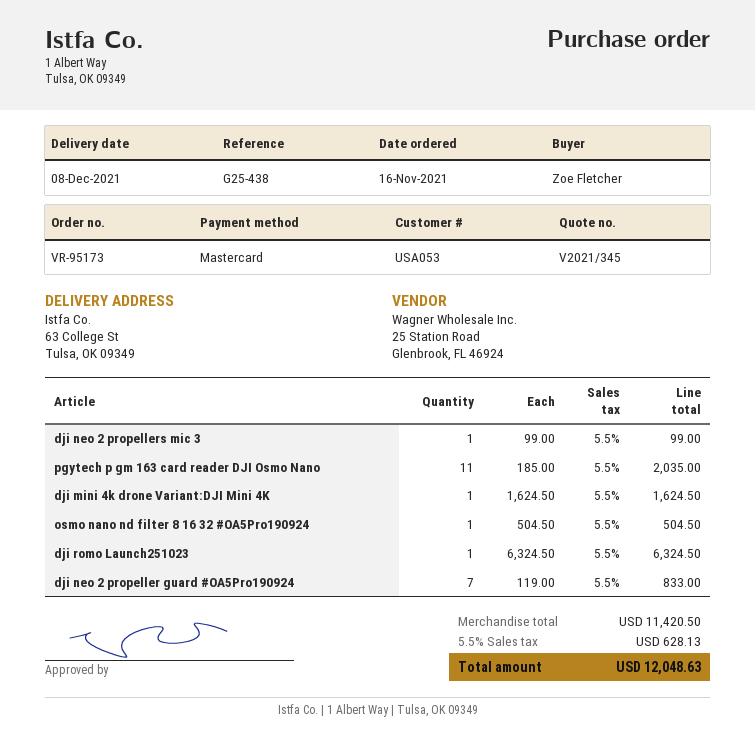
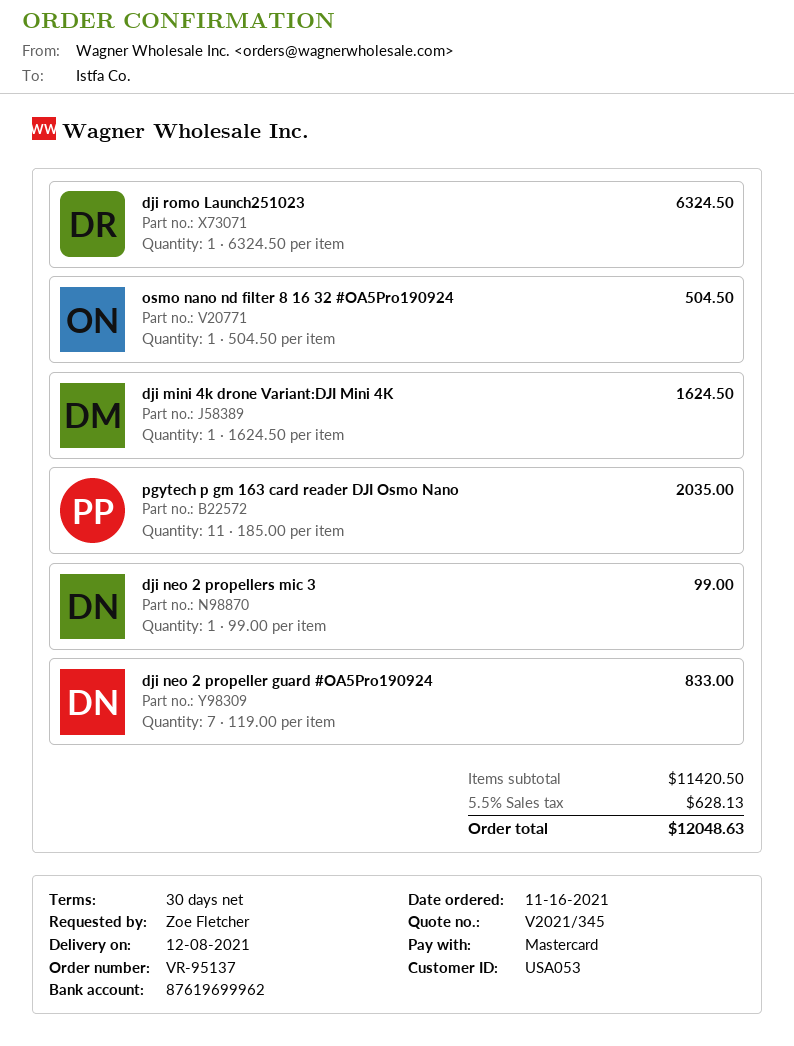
order number: VR-95173 -> VR-95137

